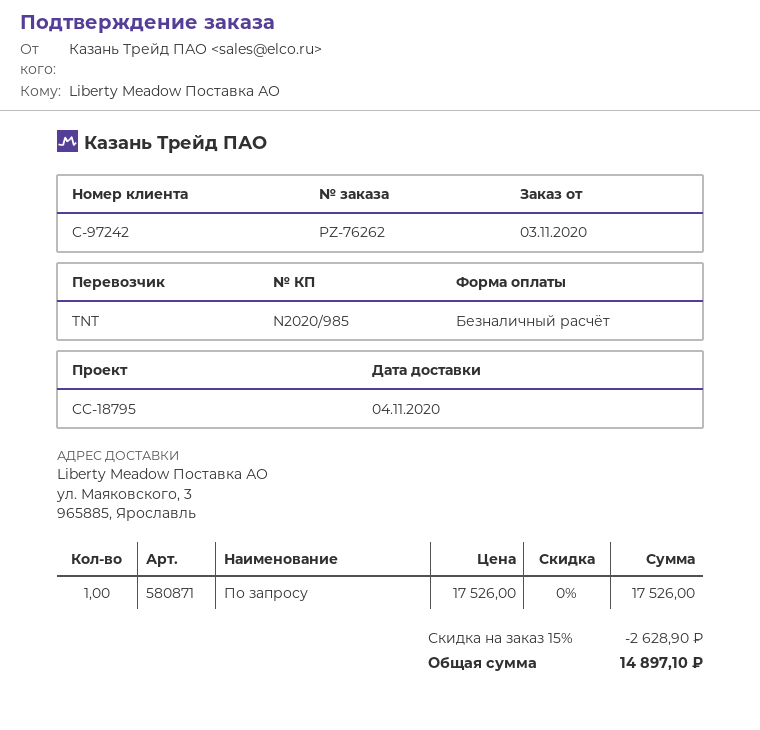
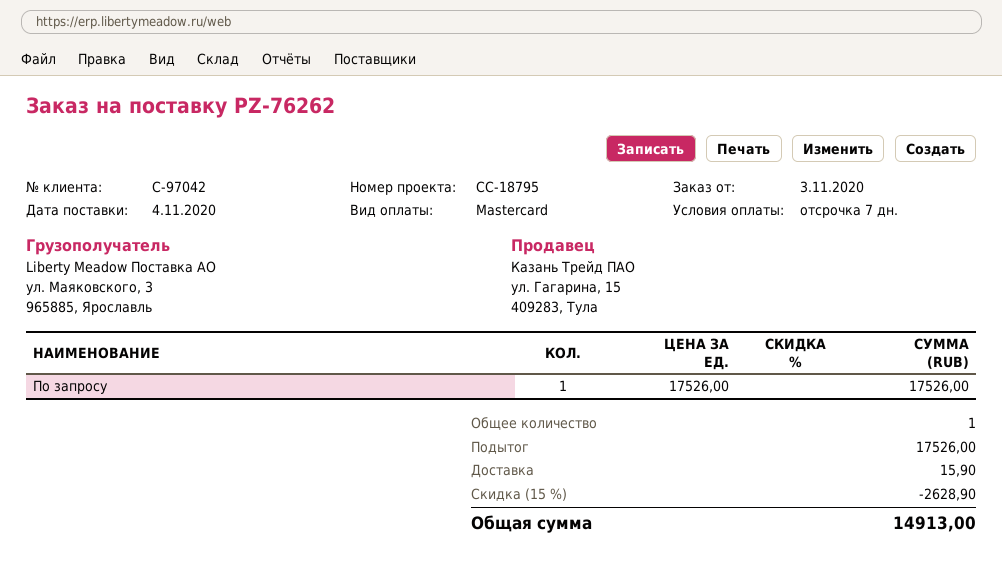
customer number: C-97242 -> C-97042
payment method: bank transfer -> Mastercard
shipping: none -> 15.90
total: 14897.10 -> 14913.00

